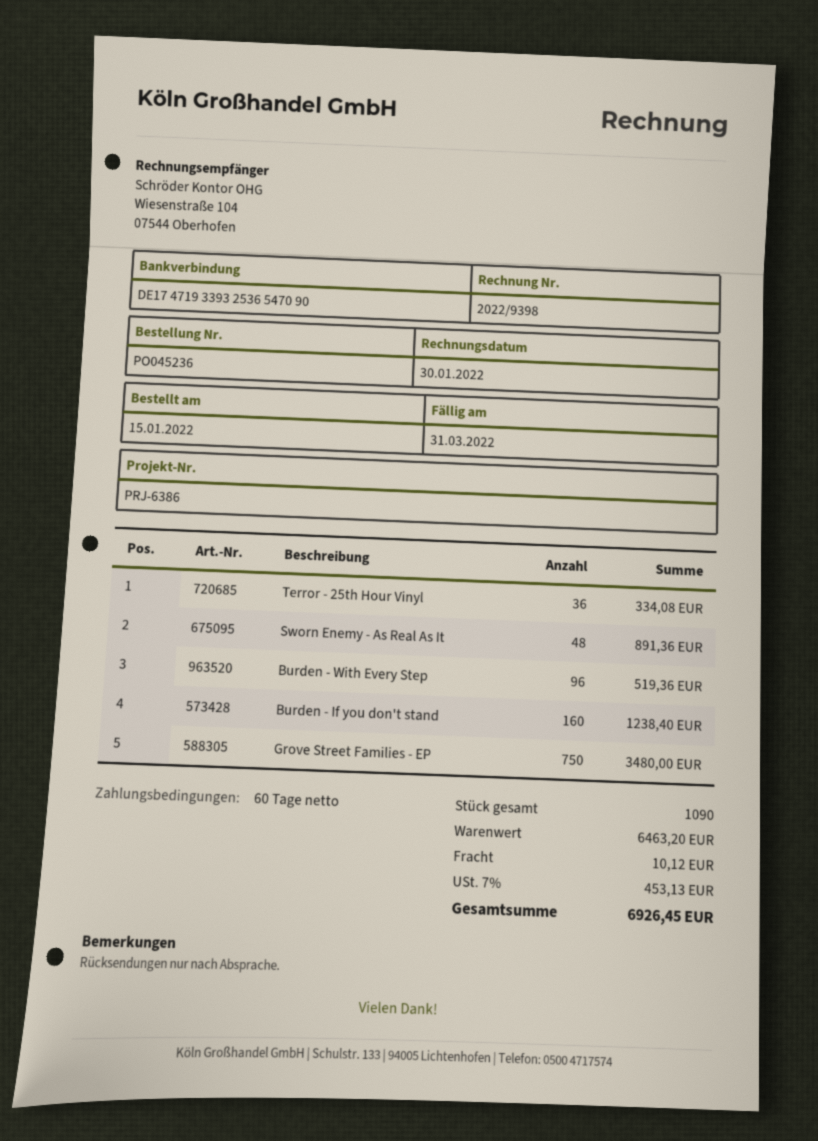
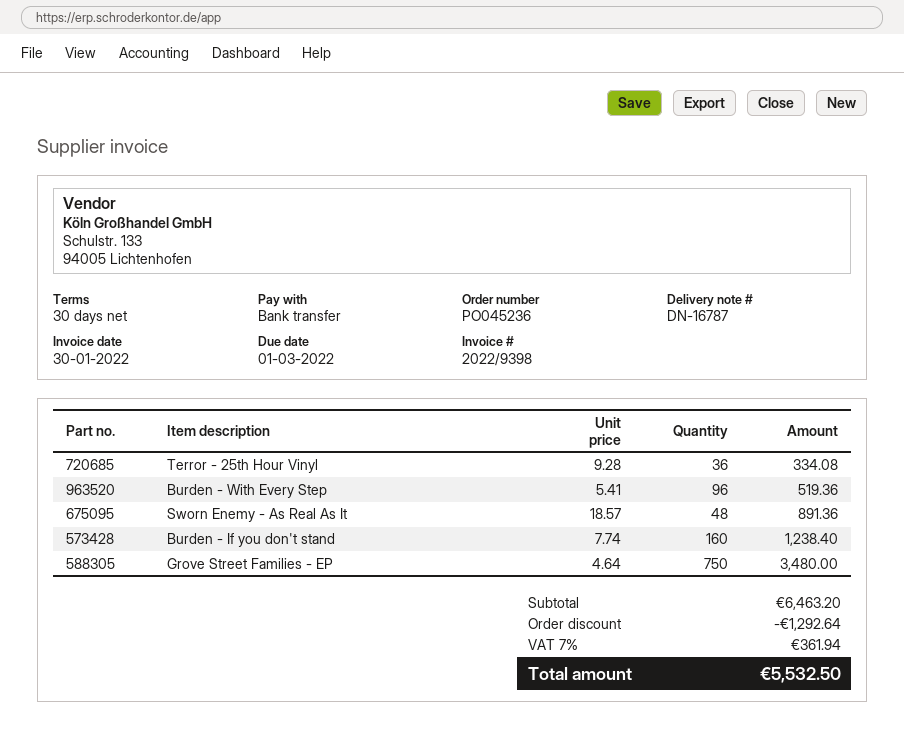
payment terms: 60 days -> 30 days
due date: 2022-03-31 -> 2022-03-01
discount: none -> 1292.64
shipping: 10.12 -> none
tax: 7% = 453.13 -> 7% = 361.94
total: 6926.45 -> 5532.50

